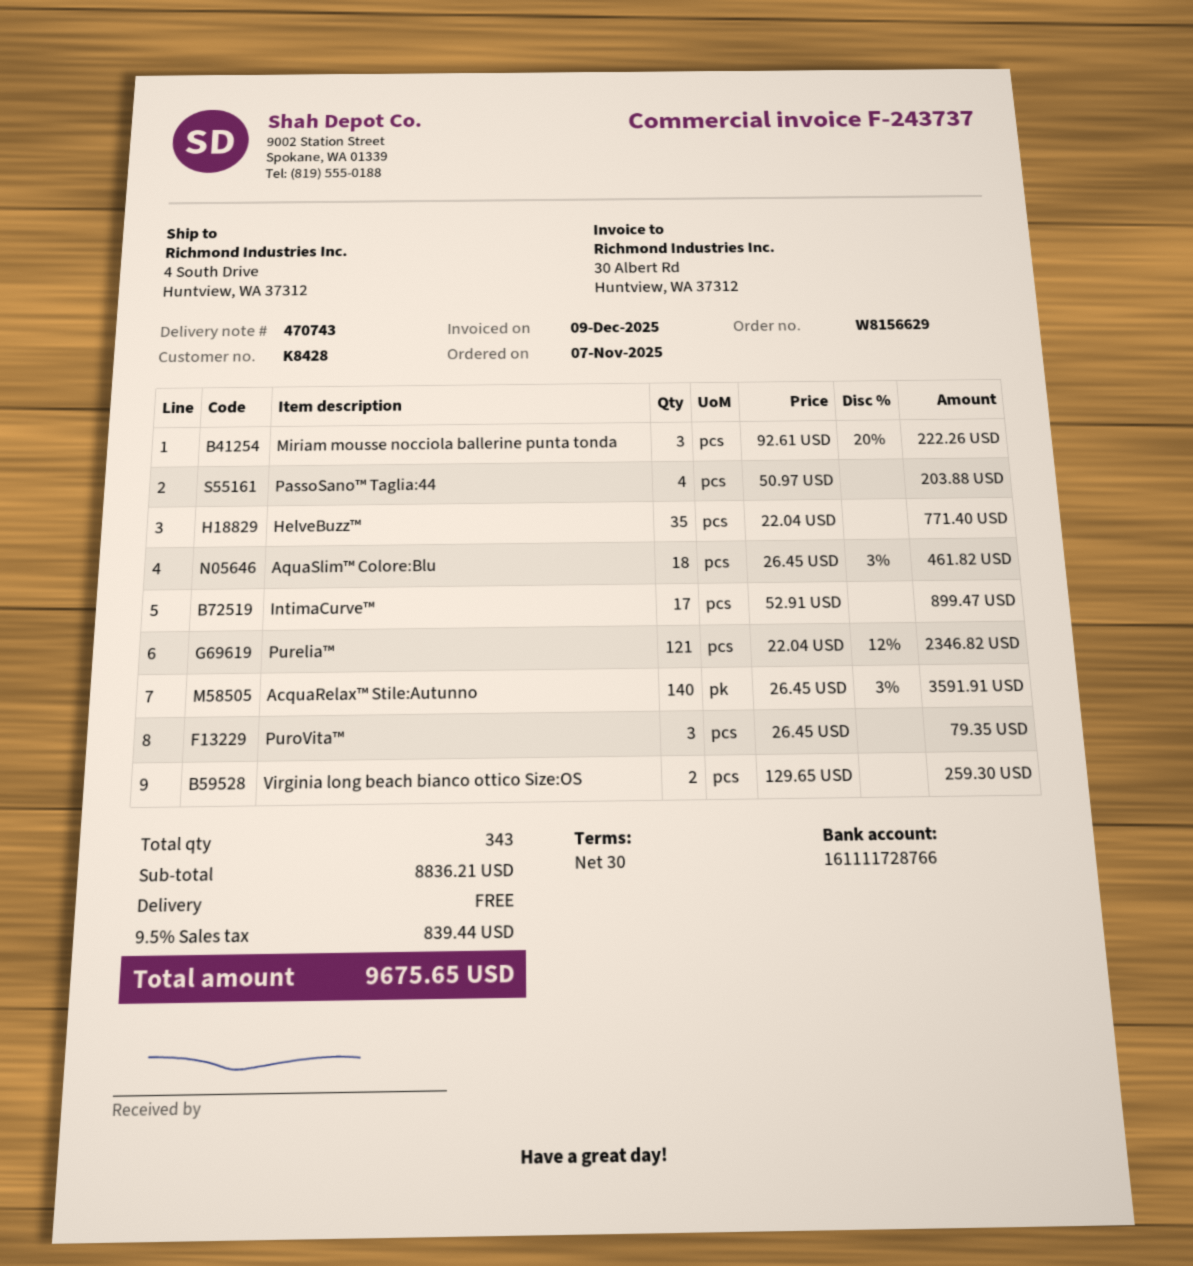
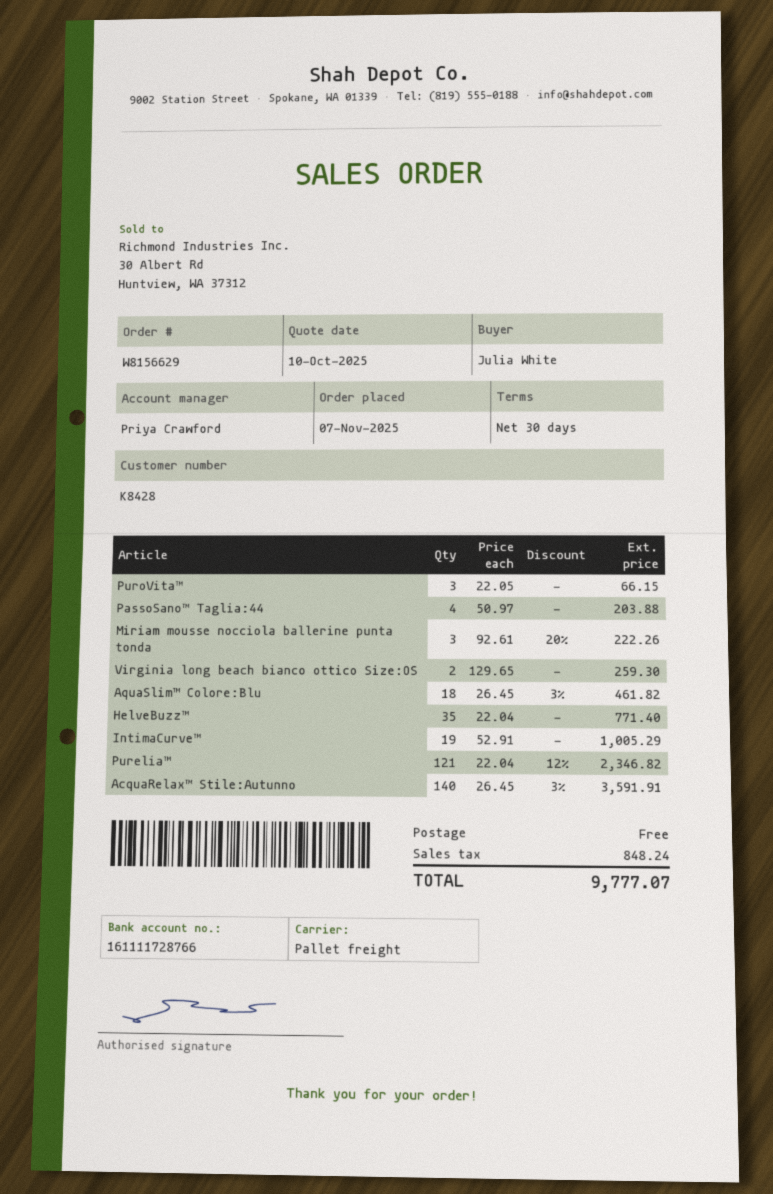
IntimaCurve™: 17 x 52.91 = 899.47 -> 19 x 52.91 = 1005.29
PuroVita™: 3 x 26.45 = 79.35 -> 3 x 22.05 = 66.15
tax: 839.44 -> 848.24
total: 9675.65 -> 9777.07

